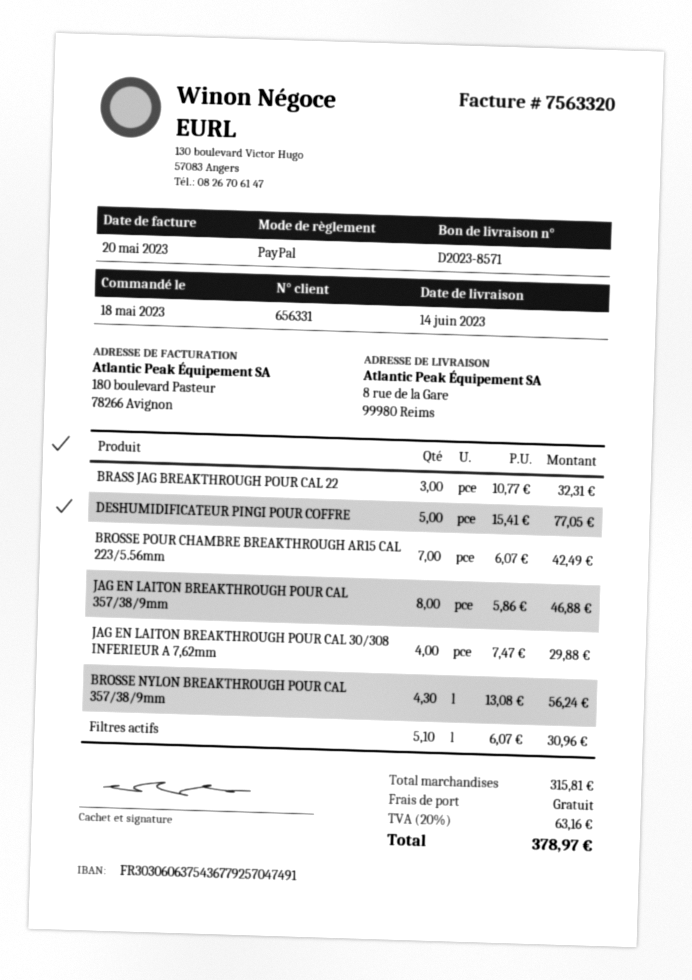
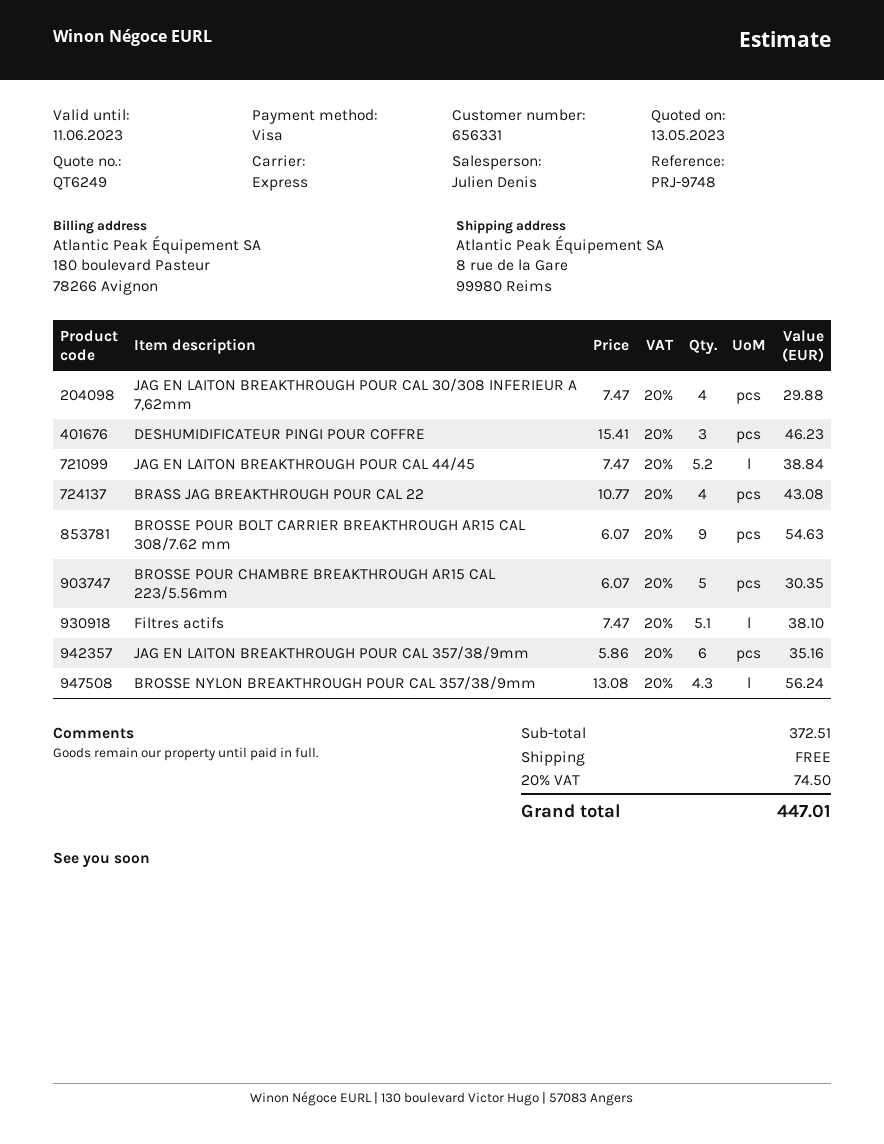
payment method: PayPal -> Visa
BRASS JAG BREAKTHROUGH POUR CAL 22: 3 x 10.77 = 32.31 -> 4 x 10.77 = 43.08
DESHUMIDIFICATEUR PINGI POUR COFFRE: 5 x 15.41 = 77.05 -> 3 x 15.41 = 46.23
BROSSE POUR CHAMBRE BREAKTHROUGH AR15 CAL 223/5.56mm: 7 x 6.07 = 42.49 -> 5 x 6.07 = 30.35
JAG EN LAITON BREAKTHROUGH POUR CAL 357/38/9mm: 8 x 5.86 = 46.88 -> 6 x 5.86 = 35.16
Filtres actifs: 5.1 x 6.07 = 30.96 -> 5.1 x 7.47 = 38.10
JAG EN LAITON BREAKTHROUGH POUR CAL 44/45: none -> 5.2 x 7.47 = 38.84
BROSSE POUR BOLT CARRIER BREAKTHROUGH AR15 CAL 308/7.62 mm: none -> 9 x 6.07 = 54.63
subtotal: 315.81 -> 372.51
tax: 20% = 63.16 -> 20% = 74.50
total: 378.97 -> 447.01

